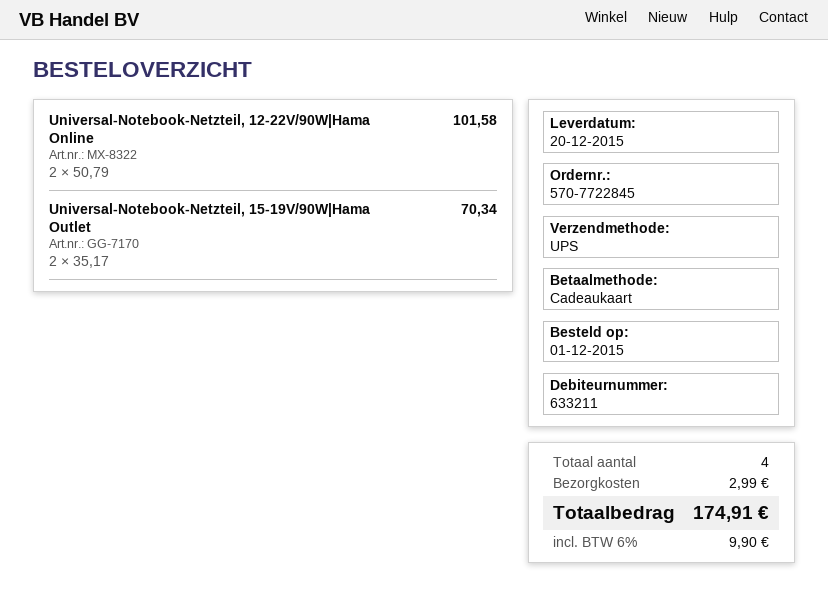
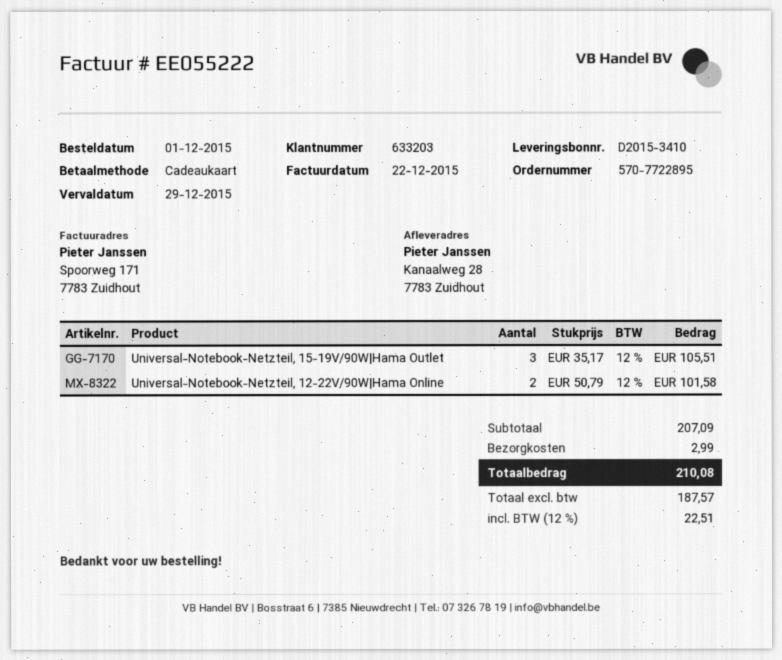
order number: 570-7722845 -> 570-7722895
customer number: 633211 -> 633203
Universal-Notebook-Netzteil, 15-19V/90W|Hama Outlet: 2 x 35.17 = 70.34 -> 3 x 35.17 = 105.51
tax: 6% = 9.90 -> 12% = 22.51
total: 174.91 -> 210.08

